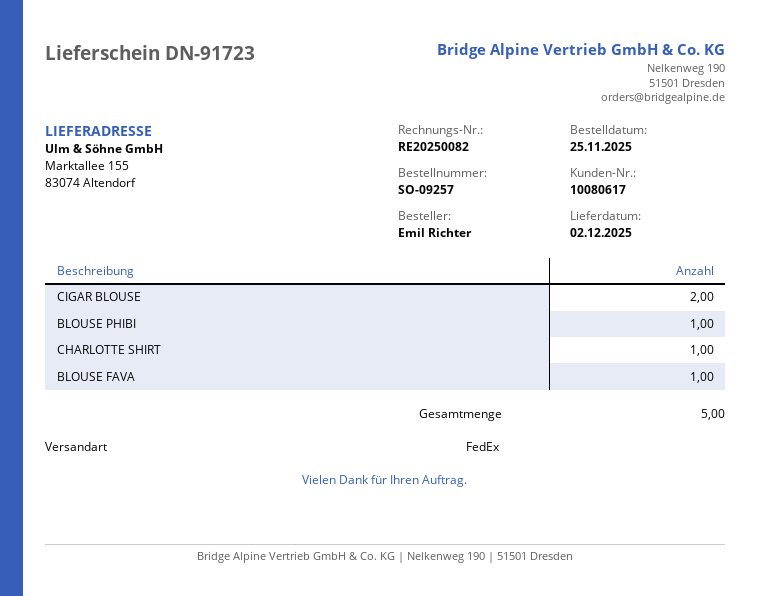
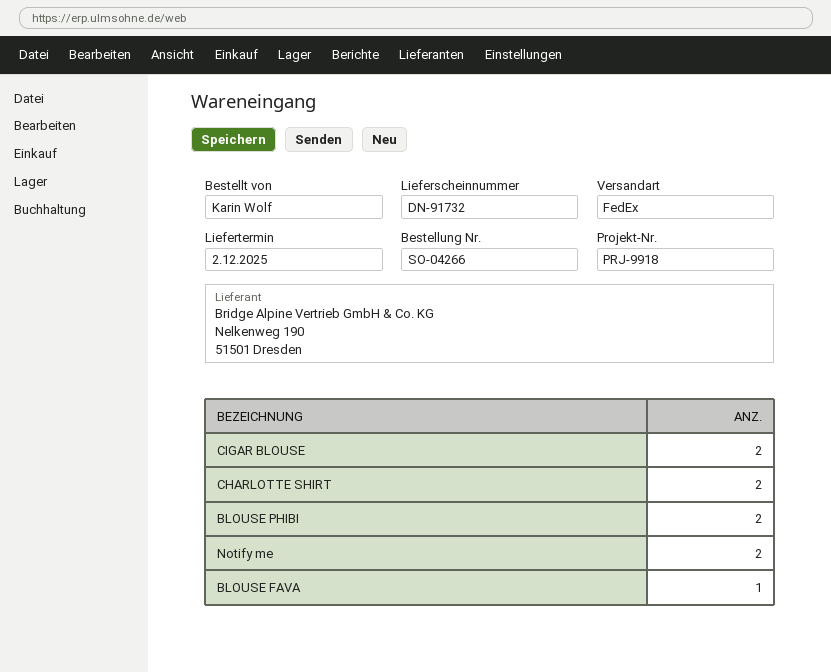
order number: SO-09257 -> SO-04266
delivery note number: DN-91723 -> DN-91732
ordered by: Emil Richter -> Karin Wolf
BLOUSE PHIBI: 1 -> 2
CHARLOTTE SHIRT: 1 -> 2
Notify me: none -> 2

